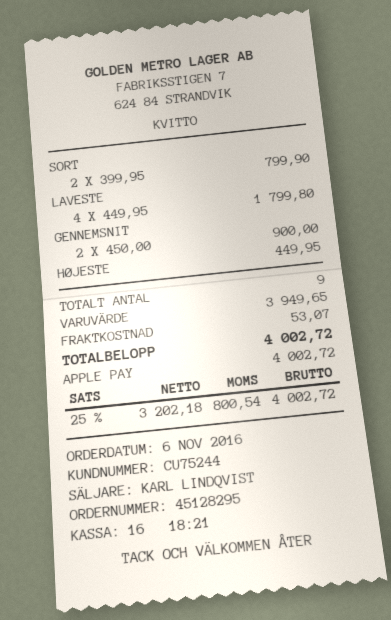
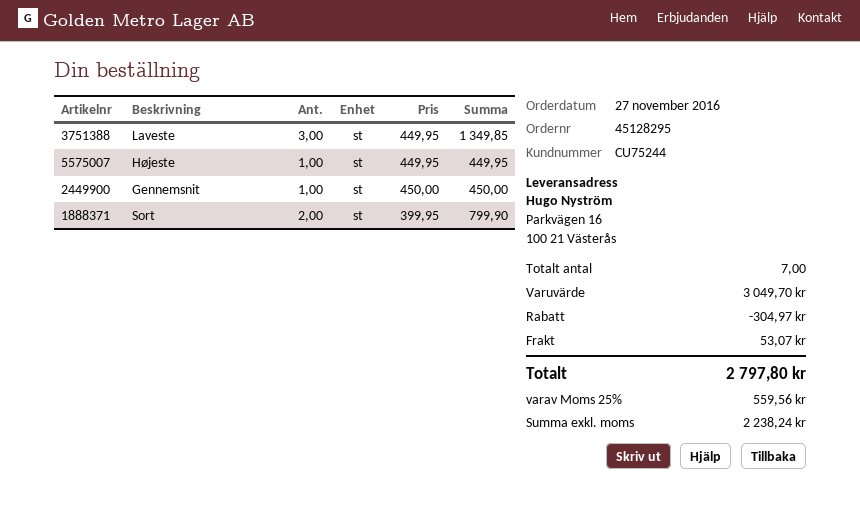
order date: 2016-11-06 -> 2016-11-27
LAVESTE: 4 x 449.95 = 1799.80 -> 3 x 449.95 = 1349.85
GENNEMSNIT: 2 x 450.00 = 900.00 -> 1 x 450.00 = 450.00
total quantity: 9 -> 7
subtotal: 3949.65 -> 3049.70
discount: none -> 304.97
net: 3202.18 -> 2238.24
tax: 25% = 800.54 -> 25% = 559.56
total: 4002.72 -> 2797.80

